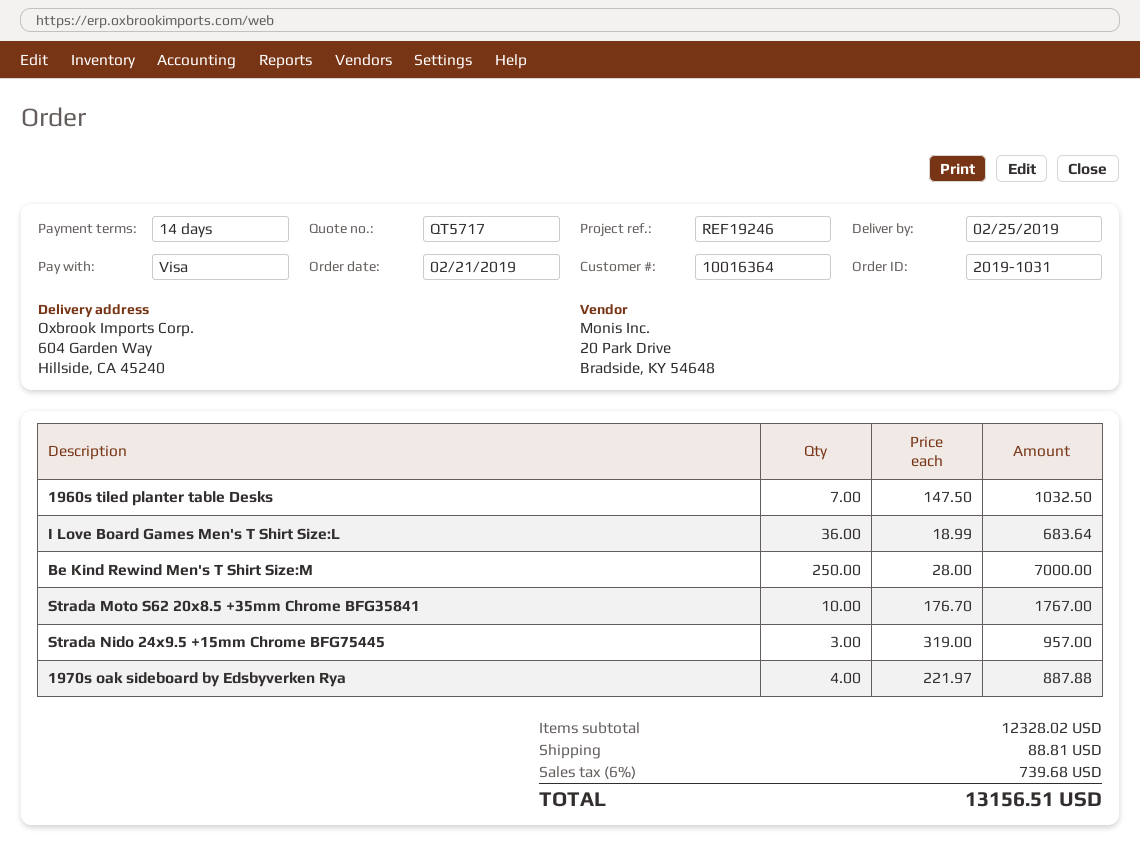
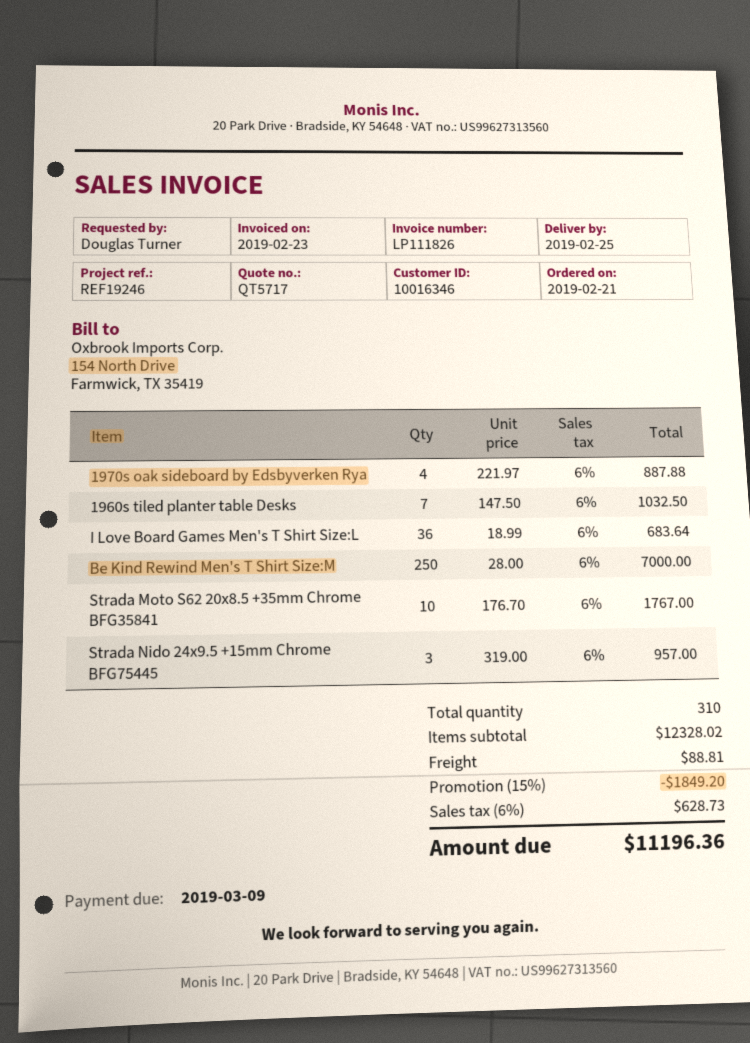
customer number: 10016364 -> 10016346
discount: none -> 15% = 1849.20
tax: 6% = 739.68 -> 6% = 628.73
total: 13156.51 -> 11196.36

